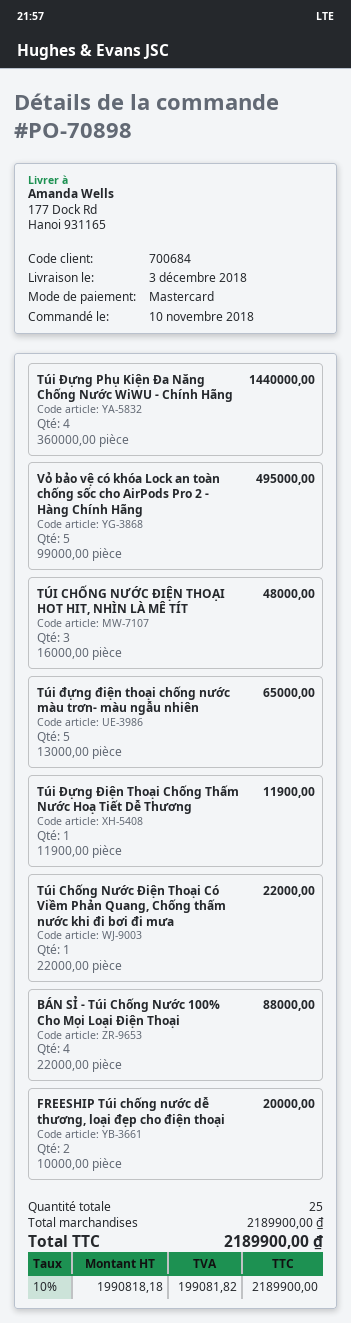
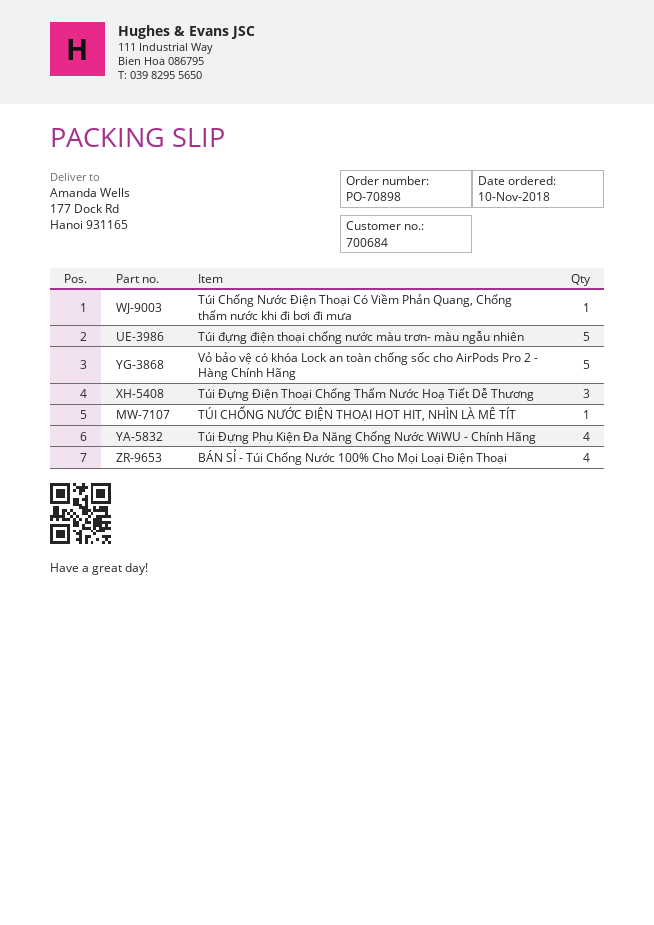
TÚI CHỐNG NƯỚC ĐIỆN THOẠI HOT HIT, NHÌN LÀ MÊ TÍT: 3 -> 1
Túi Đựng Điện Thoại Chống Thấm Nước Hoạ Tiết Dễ Thương: 1 -> 3
FREESHIP Túi chống nước dễ thương, loại đẹp cho điện thoại: 2 -> none

